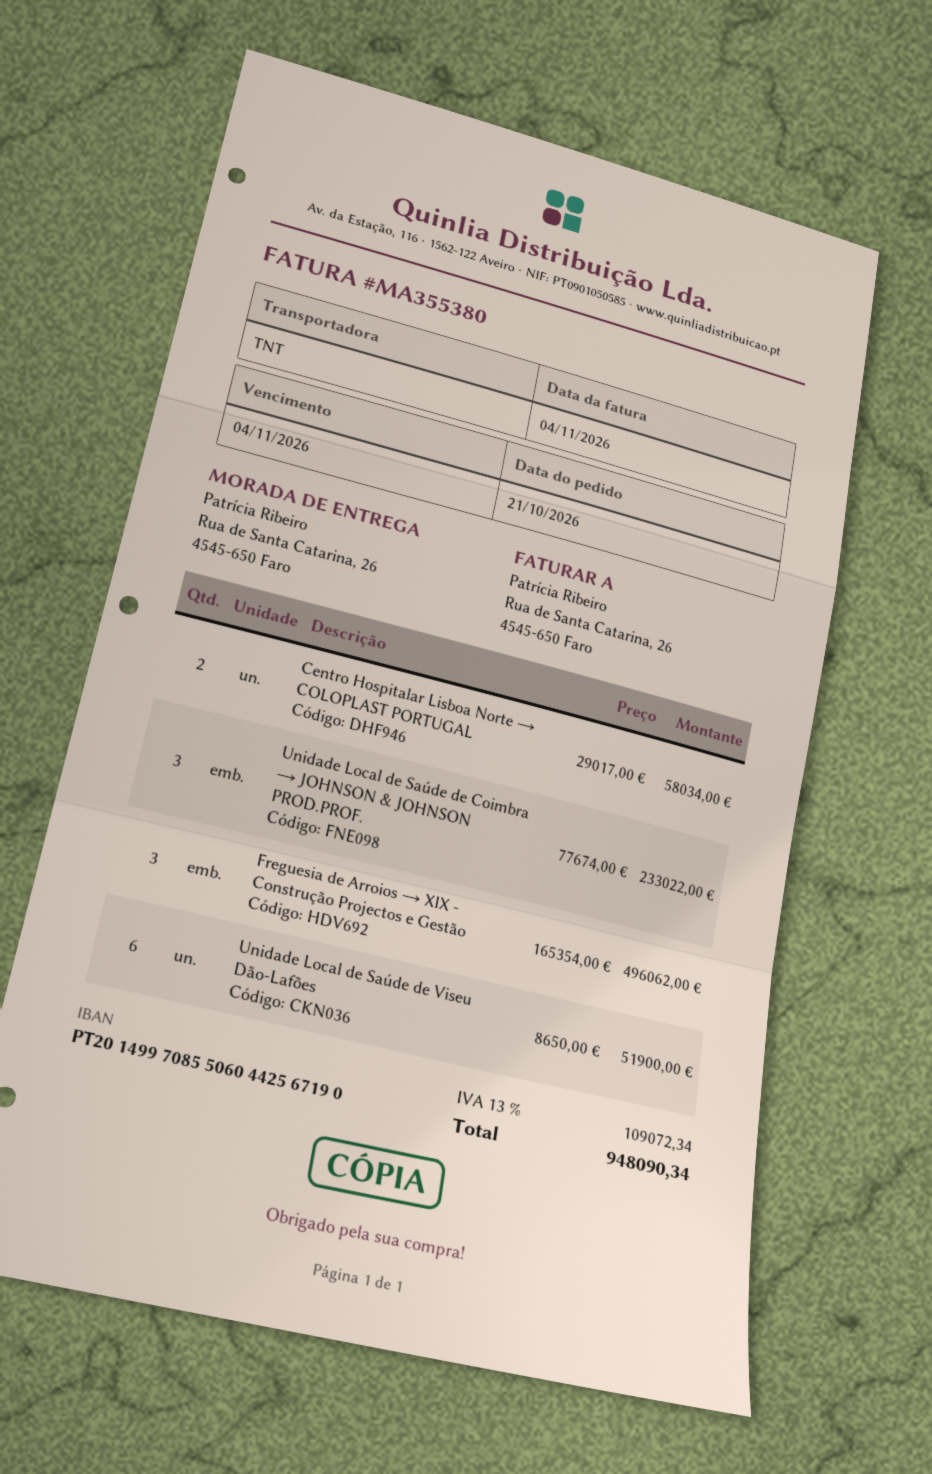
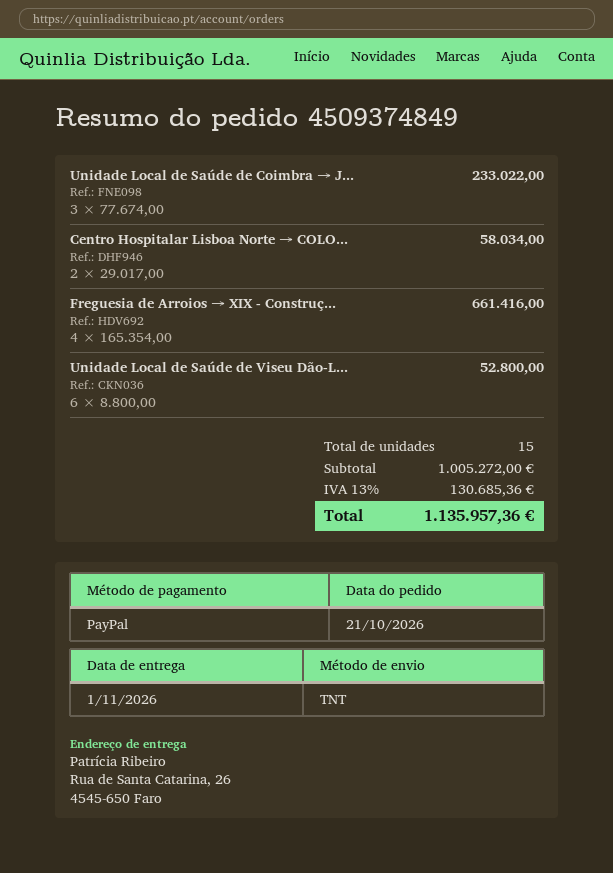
Freguesia de Arroios → XIX - Construção Projectos e Gestão: 3 x 165354.00 = 496062.00 -> 4 x 165354.00 = 661416.00
Unidade Local de Saúde de Viseu Dão-Lafões: 6 x 8650.00 = 51900.00 -> 6 x 8800.00 = 52800.00
tax: 13% = 109072.34 -> 13% = 130685.36
total: 948090.34 -> 1135957.36

